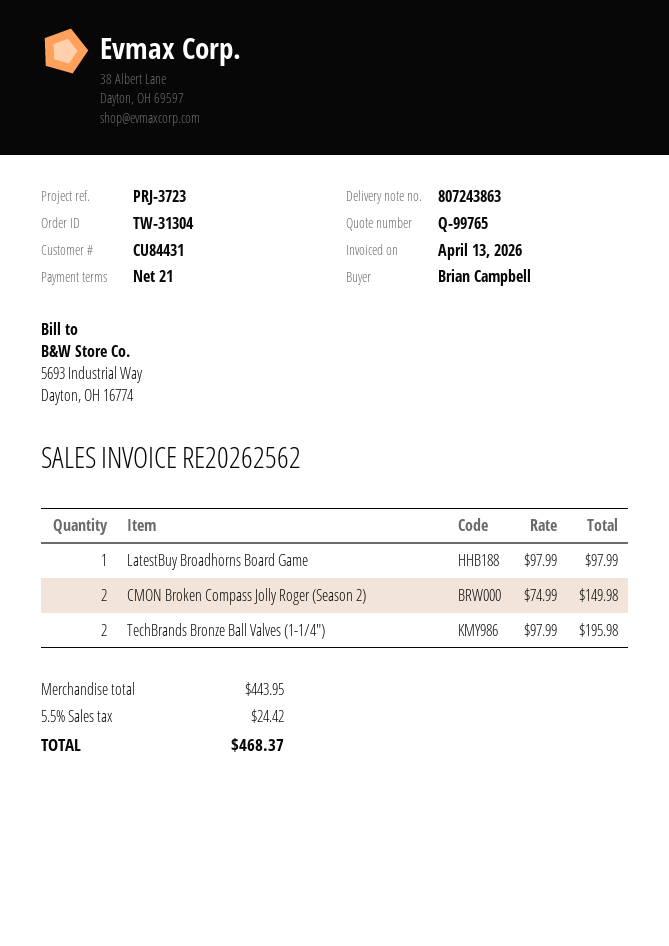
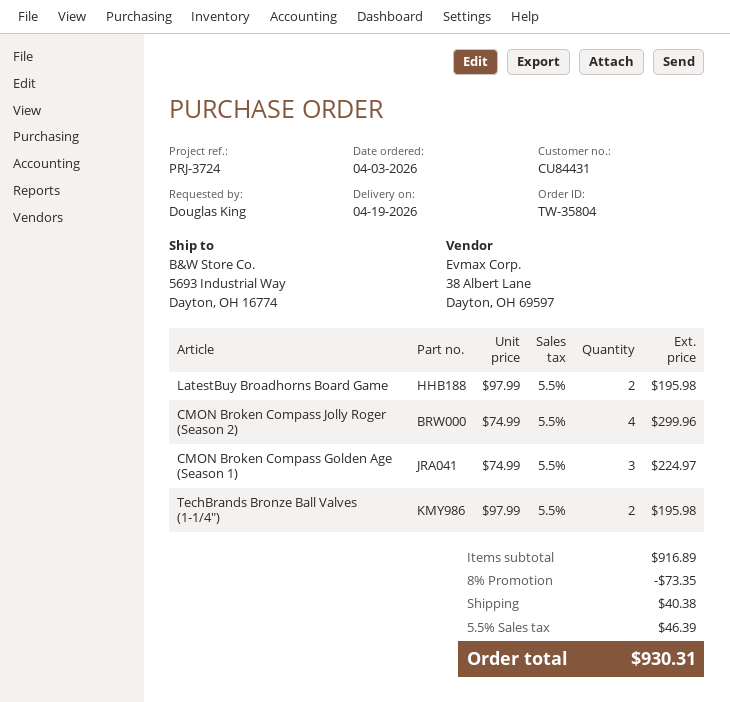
order number: TW-31304 -> TW-35804
reference: PRJ-3723 -> PRJ-3724
ordered by: Brian Campbell -> Douglas King
LatestBuy Broadhorns Board Game: 1 x 97.99 = 97.99 -> 2 x 97.99 = 195.98
CMON Broken Compass Jolly Roger (Season 2): 2 x 74.99 = 149.98 -> 4 x 74.99 = 299.96
CMON Broken Compass Golden Age (Season 1): none -> 3 x 74.99 = 224.97
subtotal: 443.95 -> 916.89
discount: none -> 8% = 73.35
shipping: none -> 40.38
tax: 5.5% = 24.42 -> 5.5% = 46.39
total: 468.37 -> 930.31

